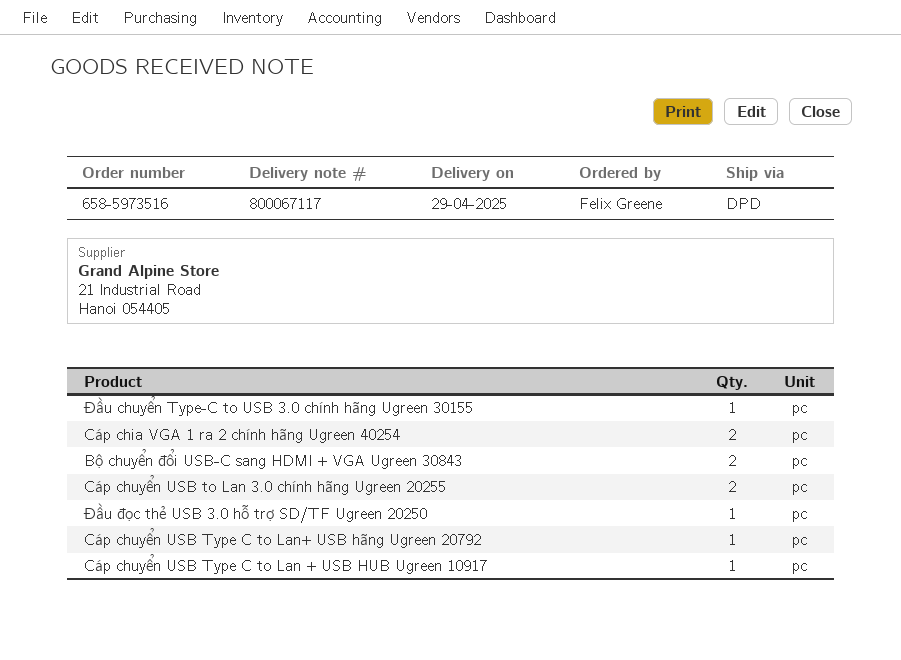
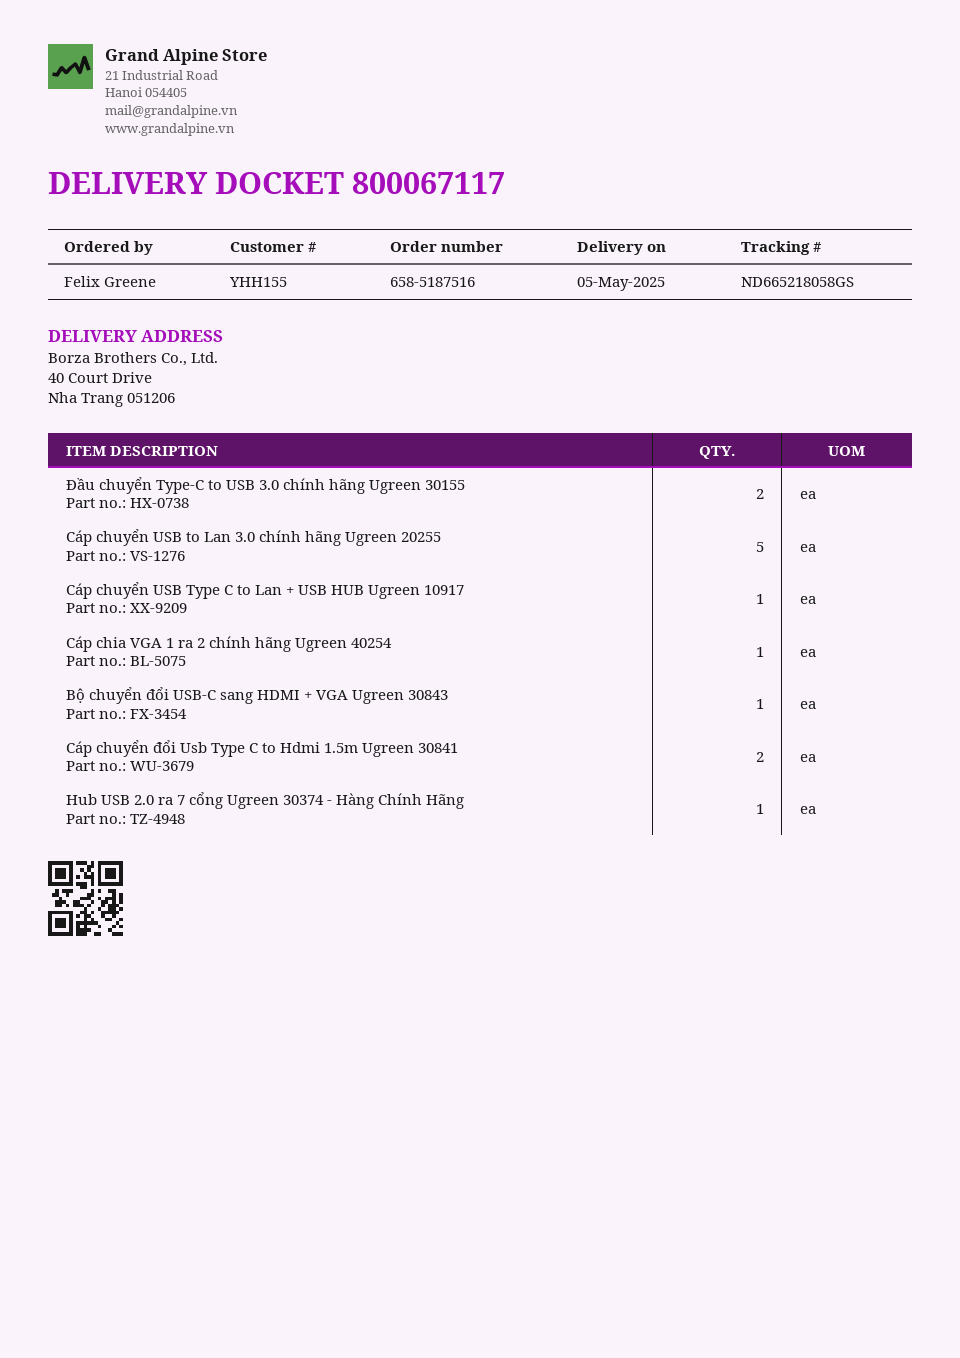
order number: 658-5973516 -> 658-5187516
delivery date: 2025-04-29 -> 2025-05-05
Đầu chuyển Type-C to USB 3.0 chính hãng Ugreen 30155: 1 -> 2
Cáp chia VGA 1 ra 2 chính hãng Ugreen 40254: 2 -> 1
Bộ chuyển đổi USB-C sang HDMI + VGA Ugreen 30843: 2 -> 1
Cáp chuyển USB to Lan 3.0 chính hãng Ugreen 20255: 2 -> 5
Đầu đọc thẻ USB 3.0 hỗ trợ SD/TF Ugreen 20250: 1 -> none
Cáp chuyển USB Type C to Lan+ USB hãng Ugreen 20792: 1 -> none
Cáp chuyển đổi Usb Type C to Hdmi 1.5m Ugreen 30841: none -> 2
Hub USB 2.0 ra 7 cổng Ugreen 30374 - Hàng Chính Hãng: none -> 1

